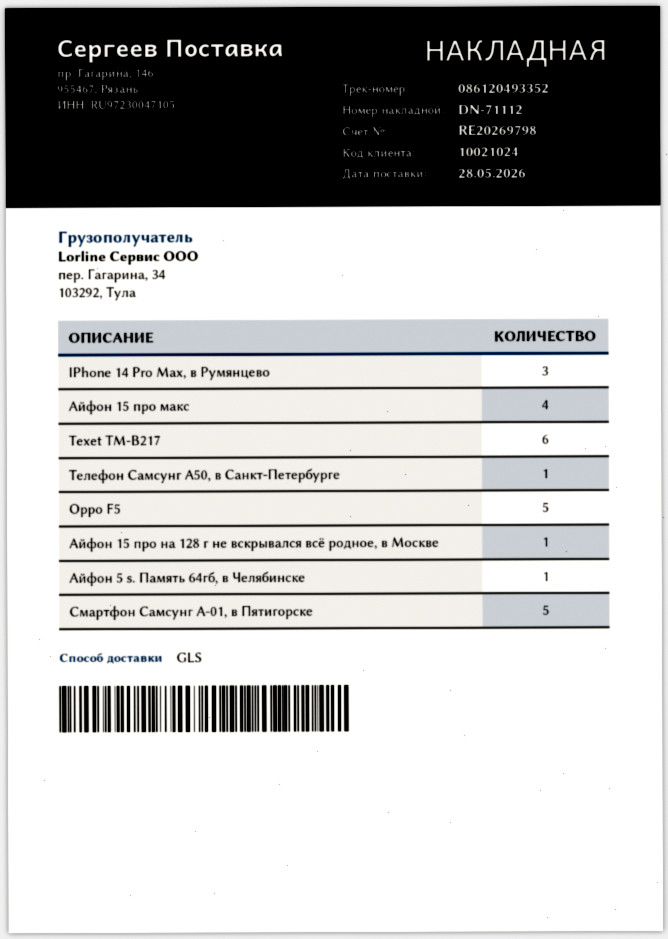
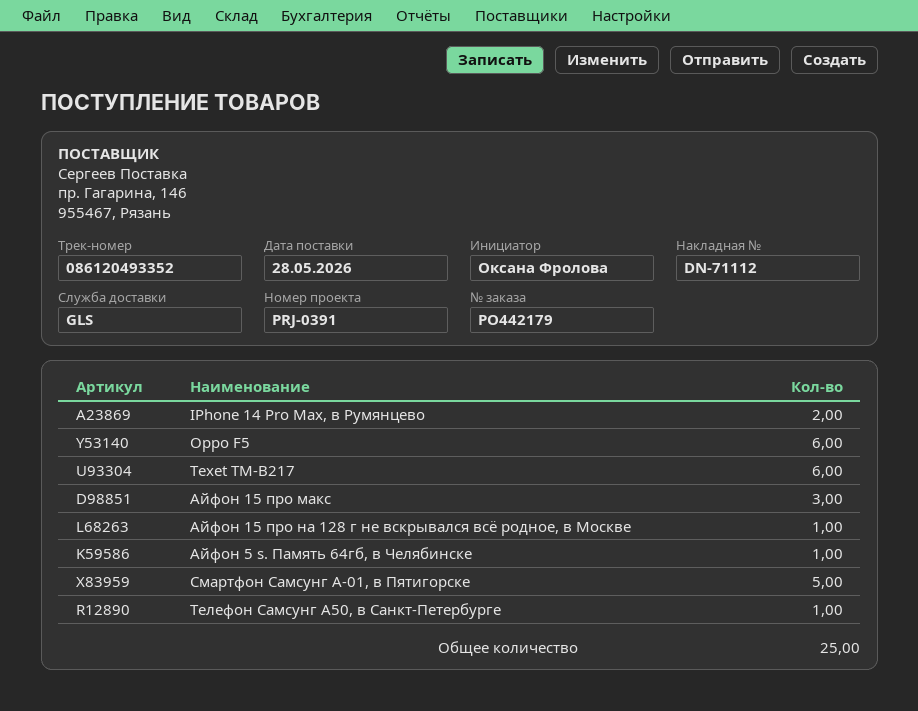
IPhone 14 Pro Max, в Румянцево: 3 -> 2
Айфон 15 про макс: 4 -> 3
Oppo F5: 5 -> 6

